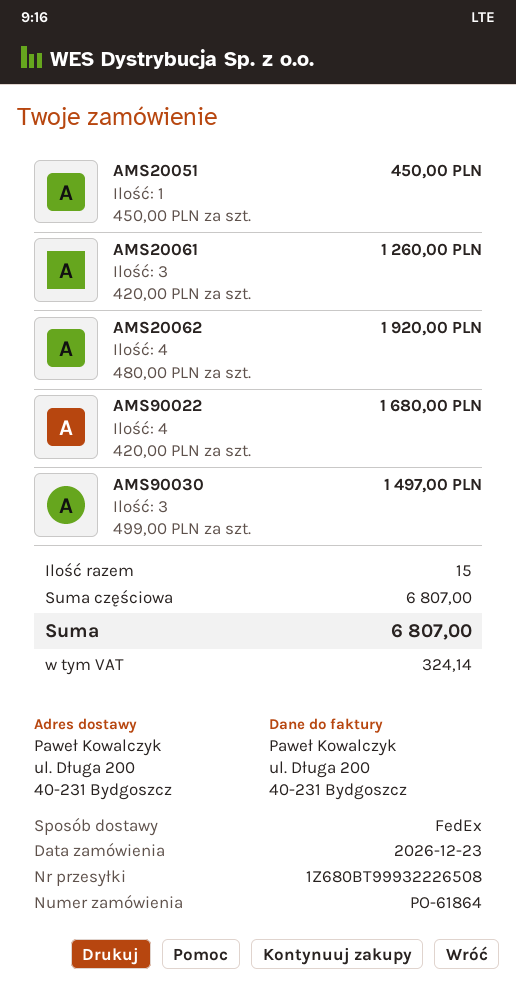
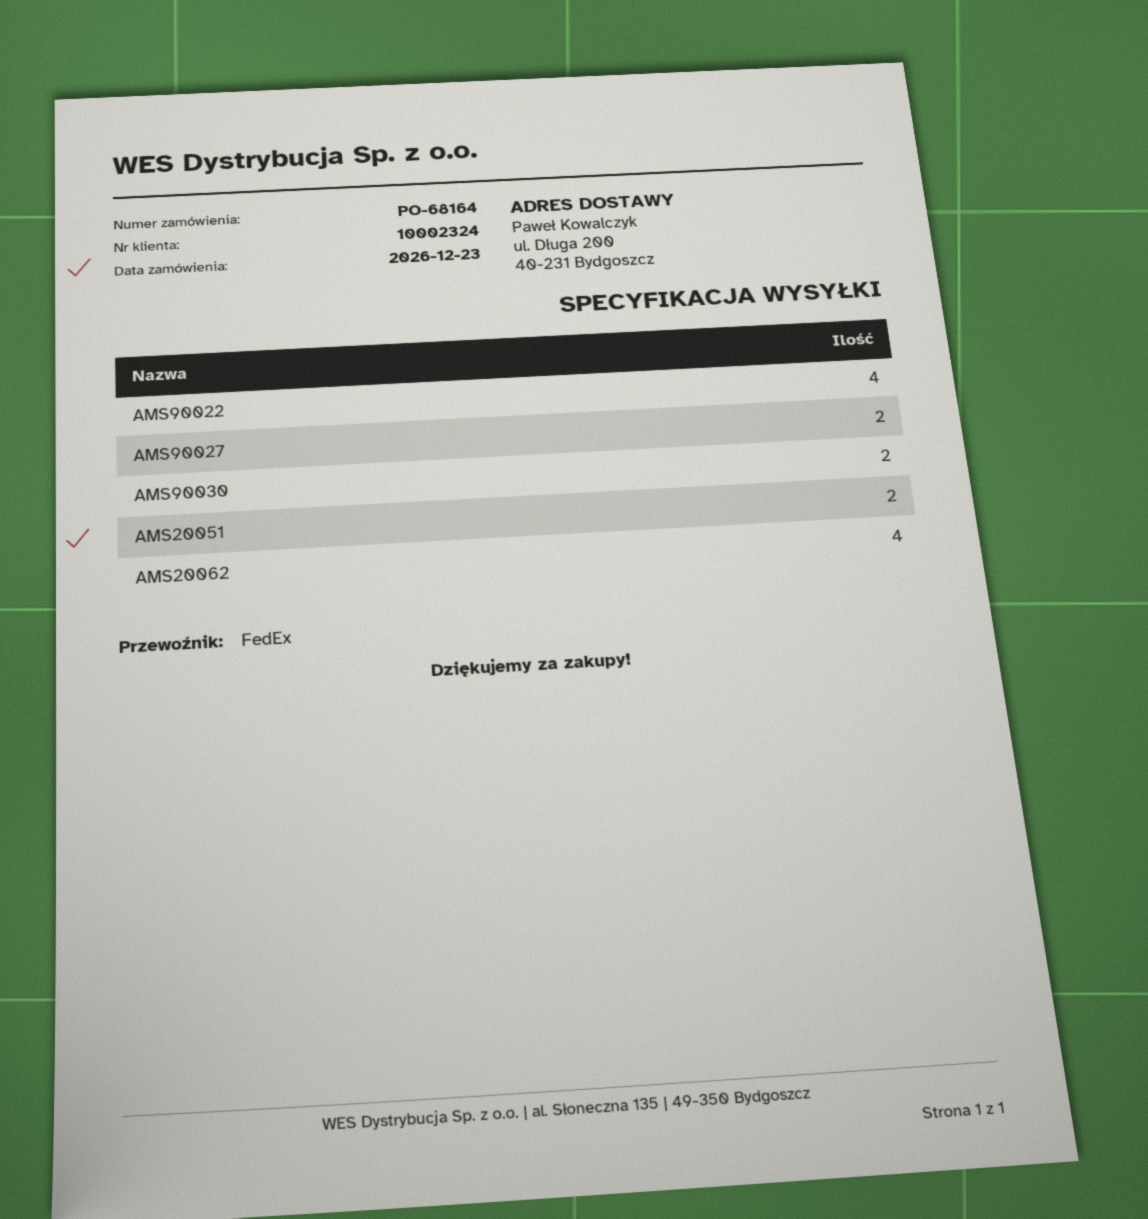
order number: PO-61864 -> PO-68164
AMS20051: 1 -> 2
AMS20061: 3 -> none
AMS90030: 3 -> 2
AMS90027: none -> 2

